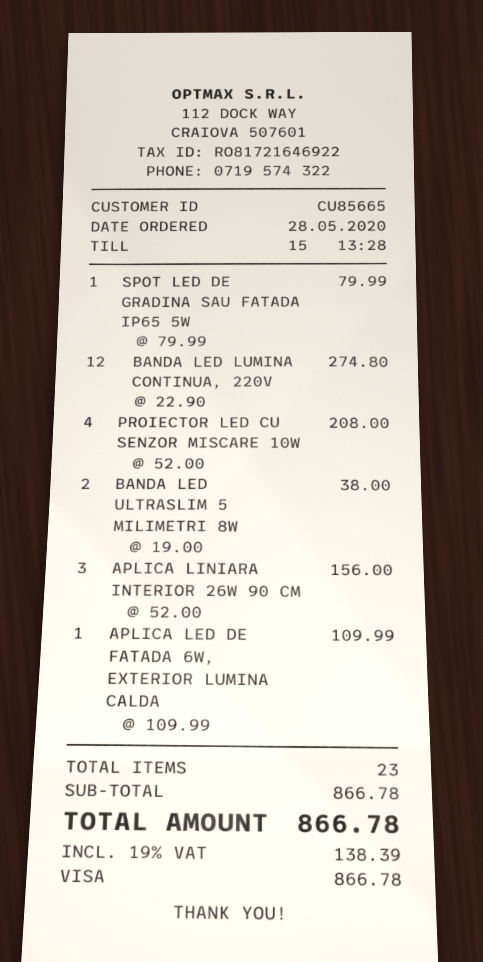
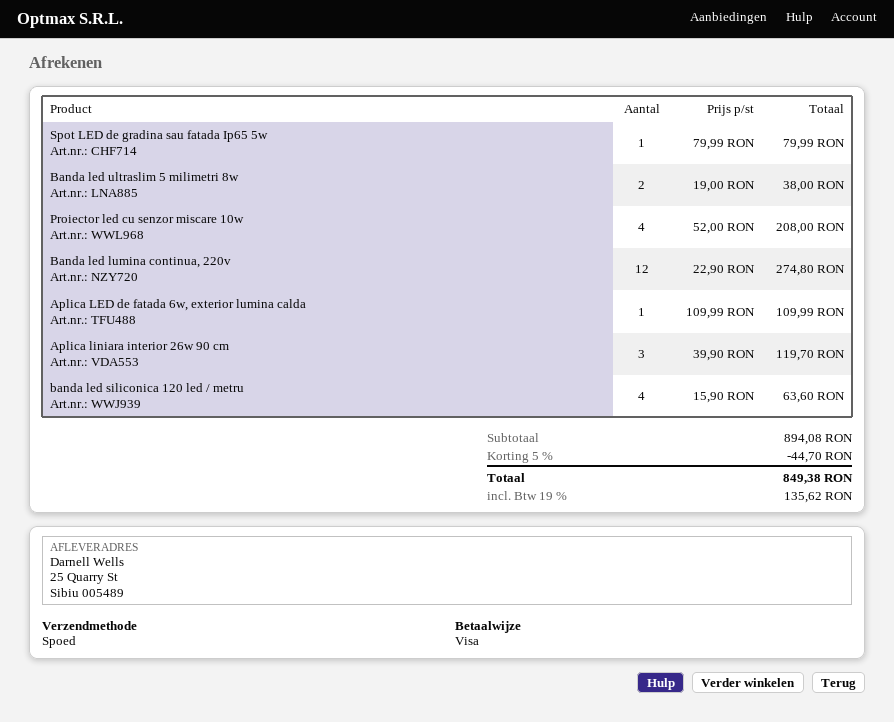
APLICA LINIARA INTERIOR 26W 90 CM: 3 x 52.00 = 156.00 -> 3 x 39.90 = 119.70
banda led siliconica 120 led / metru: none -> 4 x 15.90 = 63.60
subtotal: 866.78 -> 894.08
discount: none -> 5% = 44.70
tax: 19% = 138.39 -> 19% = 135.62
total: 866.78 -> 849.38

